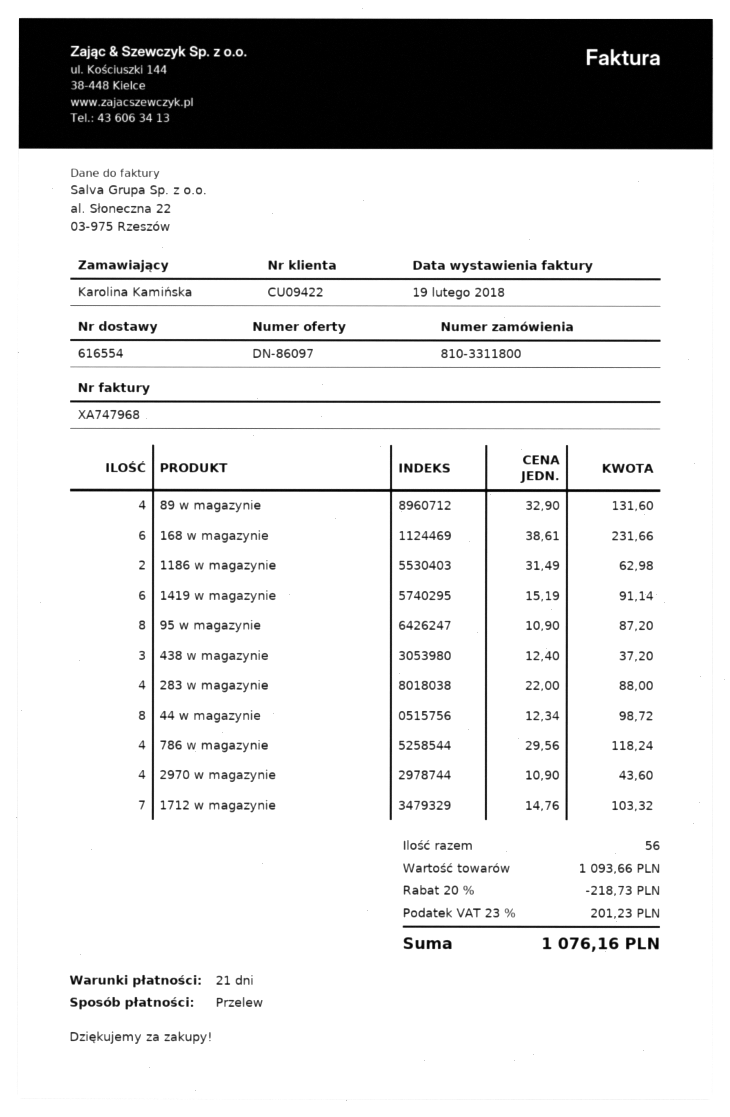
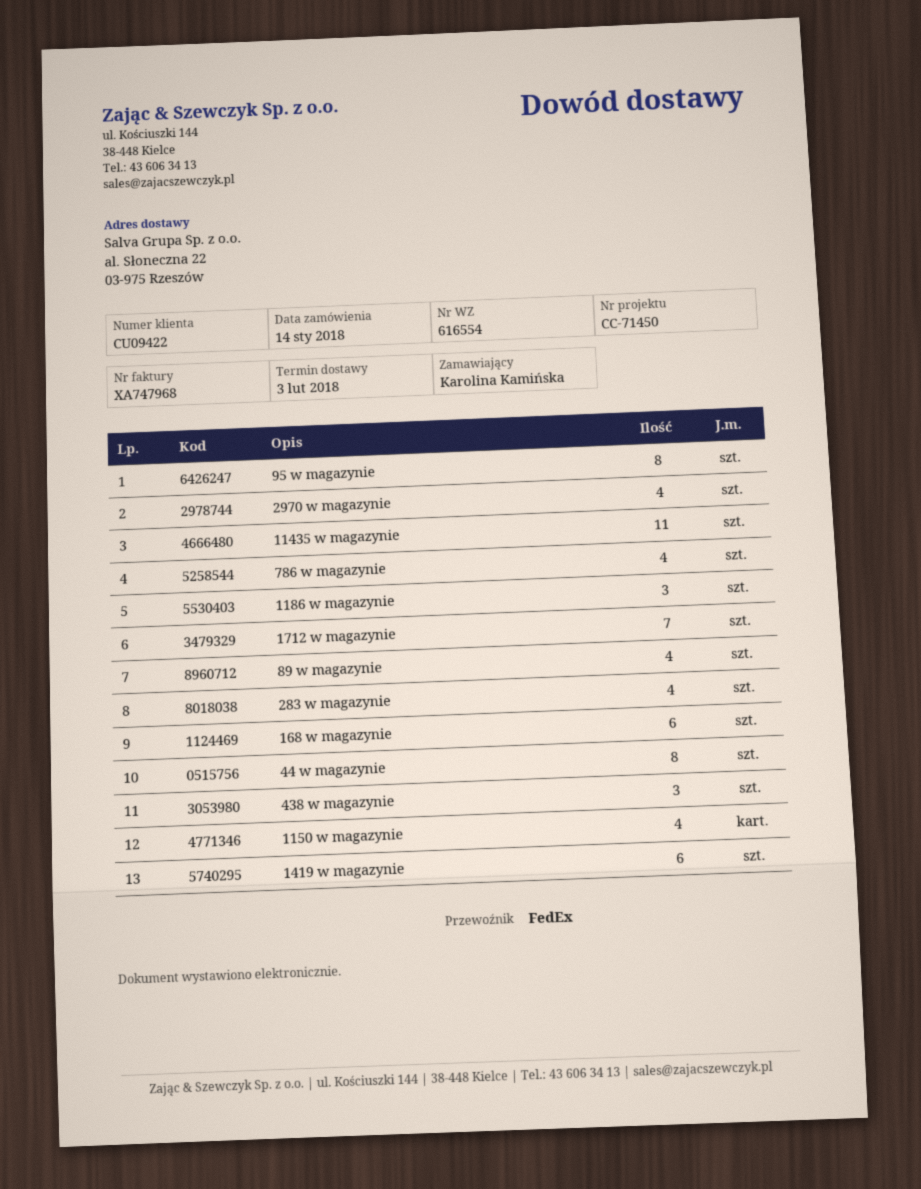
1186 w magazynie: 2 -> 3
11435 w magazynie: none -> 11
1150 w magazynie: none -> 4

